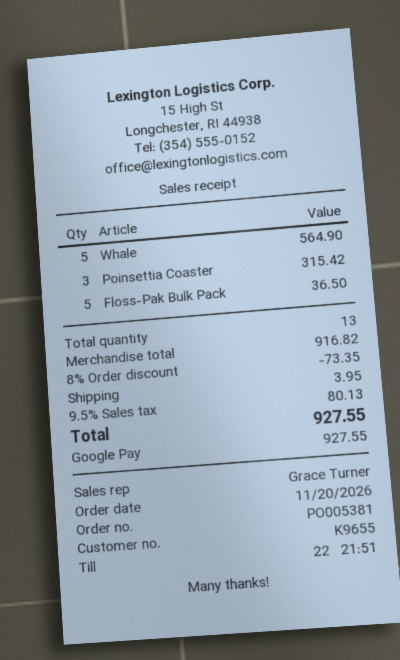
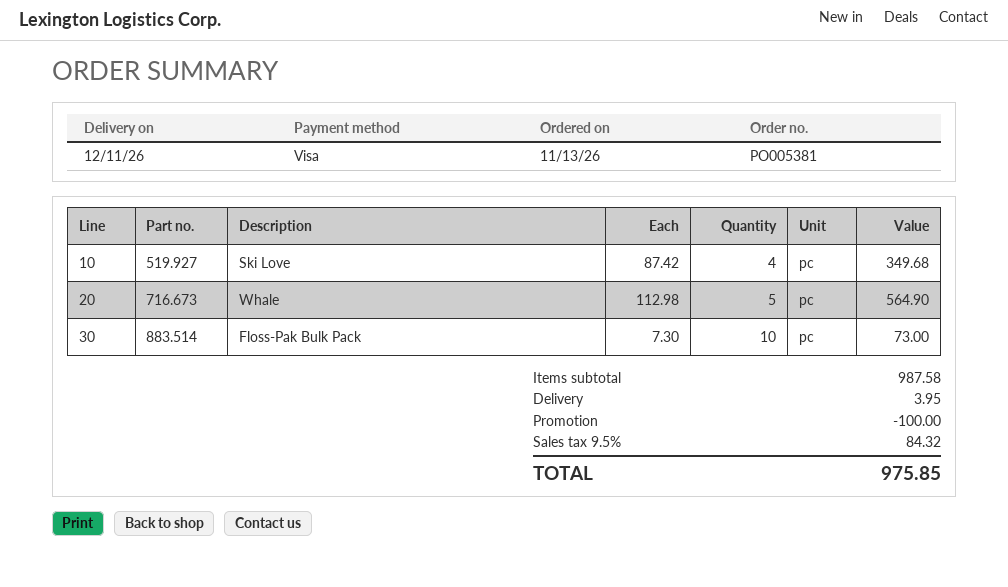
order date: 2026-11-20 -> 2026-11-13
payment method: Google Pay -> Visa
Poinsettia Coaster: 3 for 315.42 -> none
Floss-Pak Bulk Pack: 5 for 36.50 -> 10 for 73.00
Ski Love: none -> 4 for 349.68
subtotal: 916.82 -> 987.58
discount: 73.35 -> 100.00
tax: 9.5% = 80.13 -> 9.5% = 84.32
total: 927.55 -> 975.85

